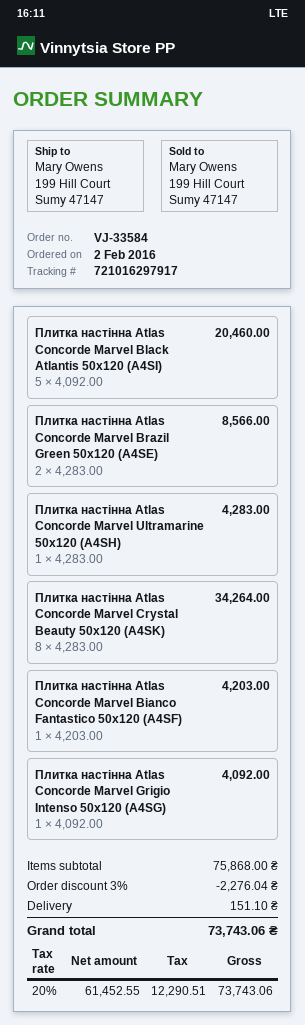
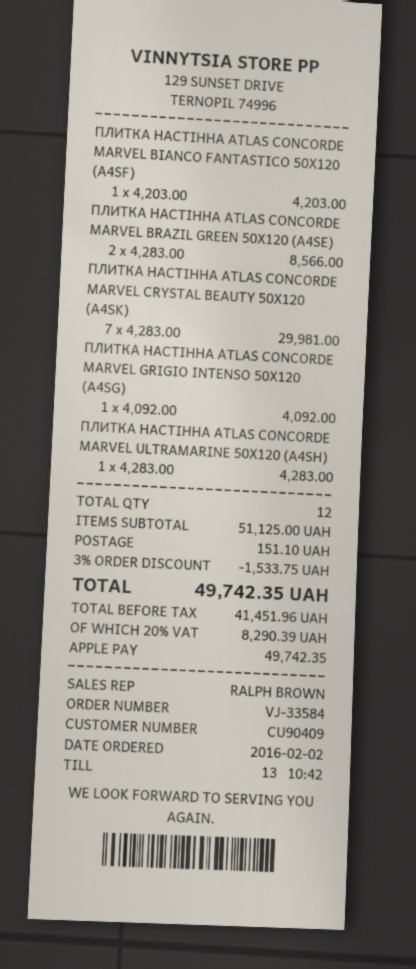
Плитка настінна Atlas Concorde Marvel Black Atlantis 50x120 (A4SI): 5 x 4092.00 = 20460.00 -> none
Плитка настінна Atlas Concorde Marvel Crystal Beauty 50x120 (A4SK): 8 x 4283.00 = 34264.00 -> 7 x 4283.00 = 29981.00
subtotal: 75868.00 -> 51125.00
discount: 3% = 2276.04 -> 3% = 1533.75
net: 61452.55 -> 41451.96
tax: 20% = 12290.51 -> 20% = 8290.39
total: 73743.06 -> 49742.35

